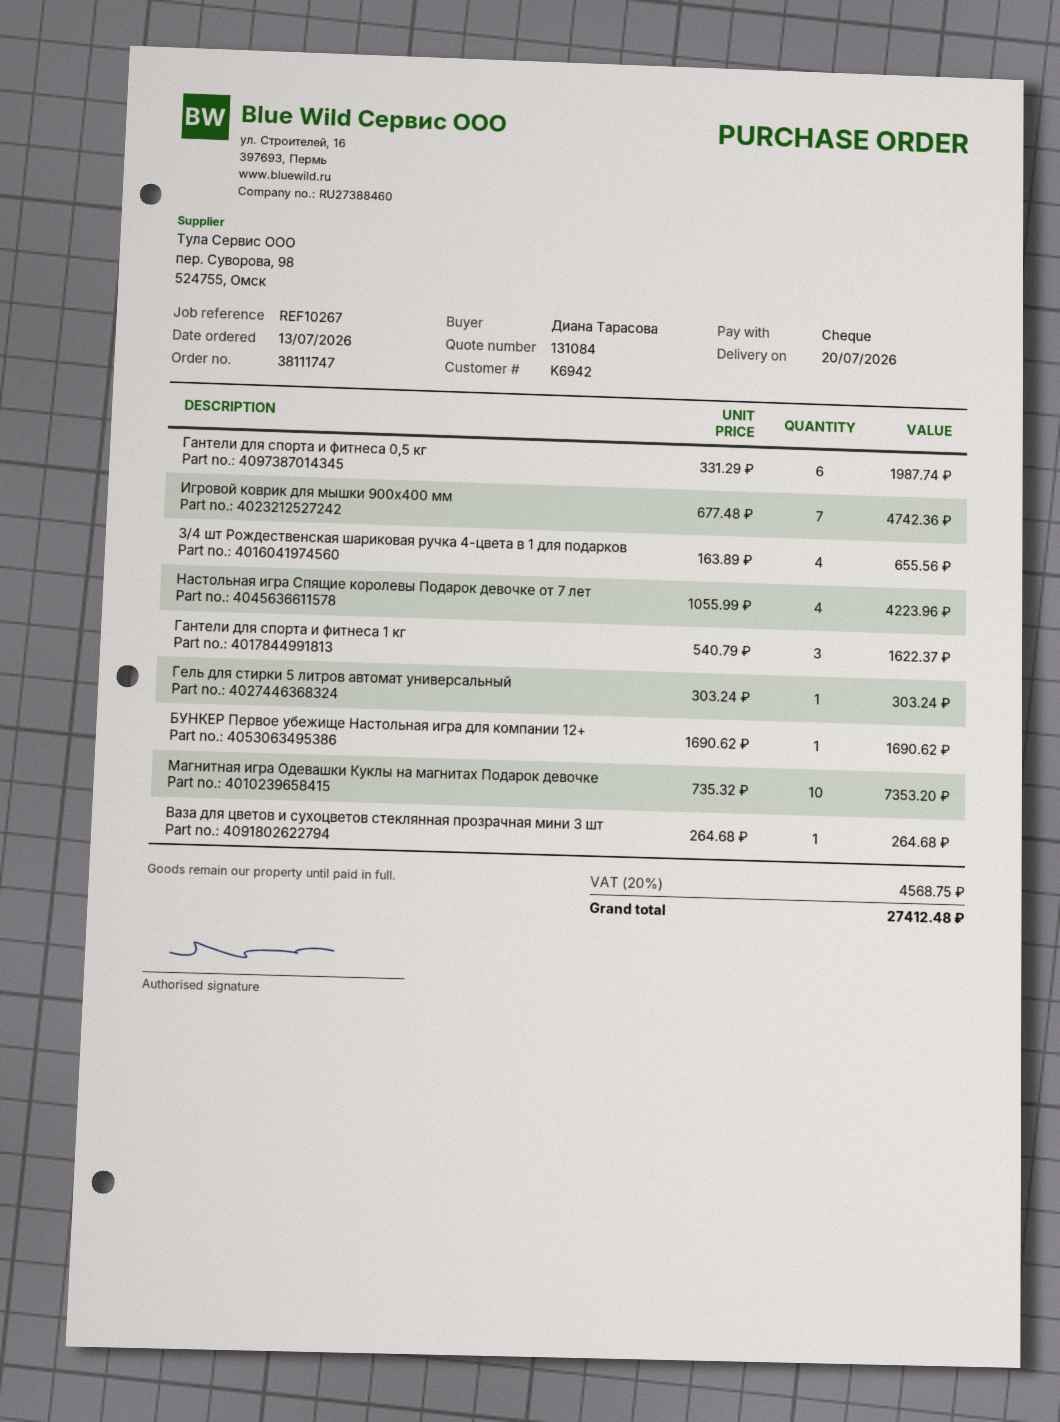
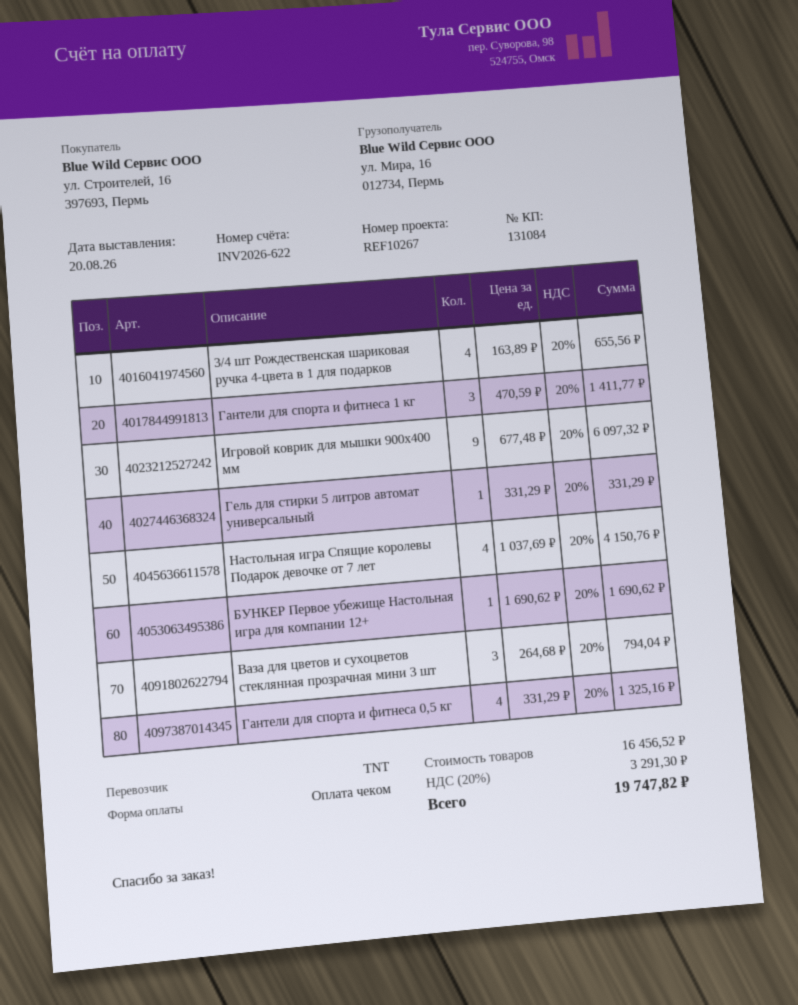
Гантели для спорта и фитнеса 0,5 кг: 6 x 331.29 = 1987.74 -> 4 x 331.29 = 1325.16
Игровой коврик для мышки 900х400 мм: 7 x 677.48 = 4742.36 -> 9 x 677.48 = 6097.32
Настольная игра Спящие королевы Подарок девочке от 7 лет: 4 x 1055.99 = 4223.96 -> 4 x 1037.69 = 4150.76
Гантели для спорта и фитнеса 1 кг: 3 x 540.79 = 1622.37 -> 3 x 470.59 = 1411.77
Гель для стирки 5 литров автомат универсальный: 1 x 303.24 = 303.24 -> 1 x 331.29 = 331.29
Магнитная игра Одевашки Куклы на магнитах Подарок девочке: 10 x 735.32 = 7353.20 -> none
Ваза для цветов и сухоцветов стеклянная прозрачная мини 3 шт: 1 x 264.68 = 264.68 -> 3 x 264.68 = 794.04
tax: 20% = 4568.75 -> 20% = 3291.30
total: 27412.48 -> 19747.82

